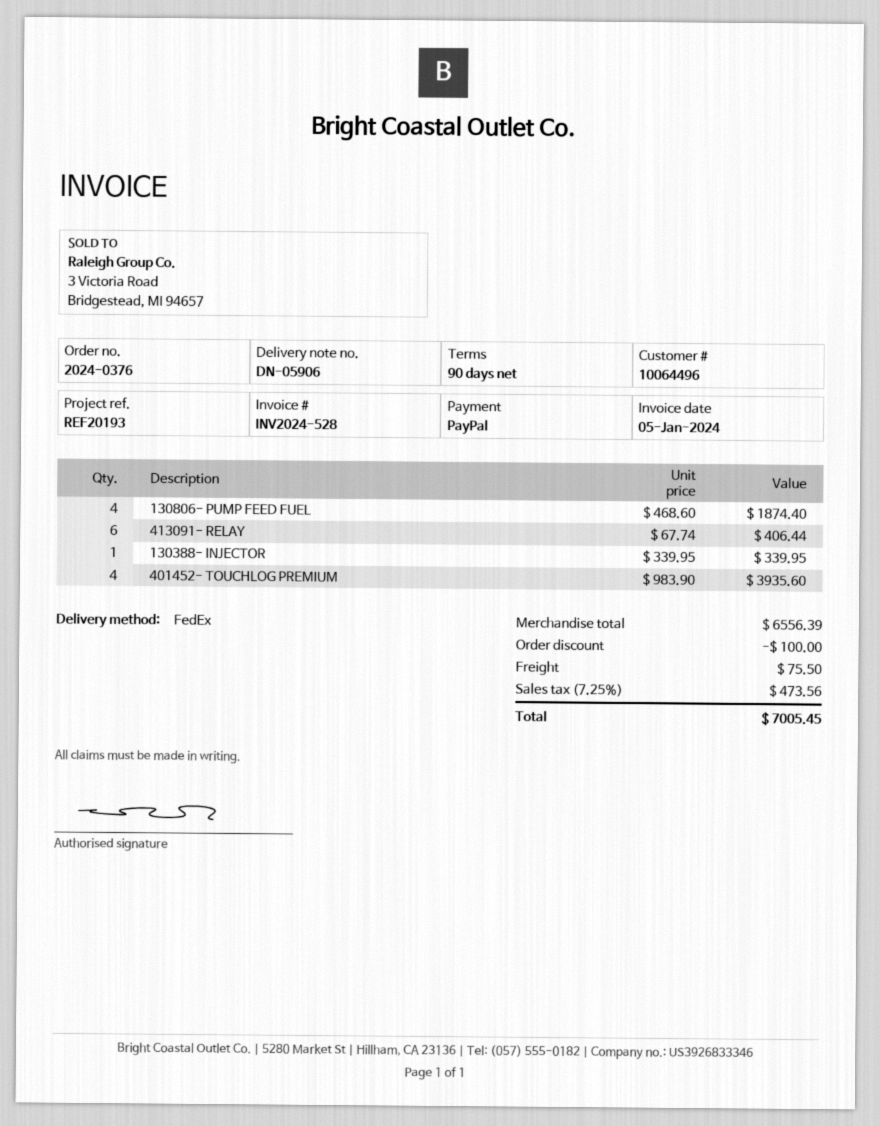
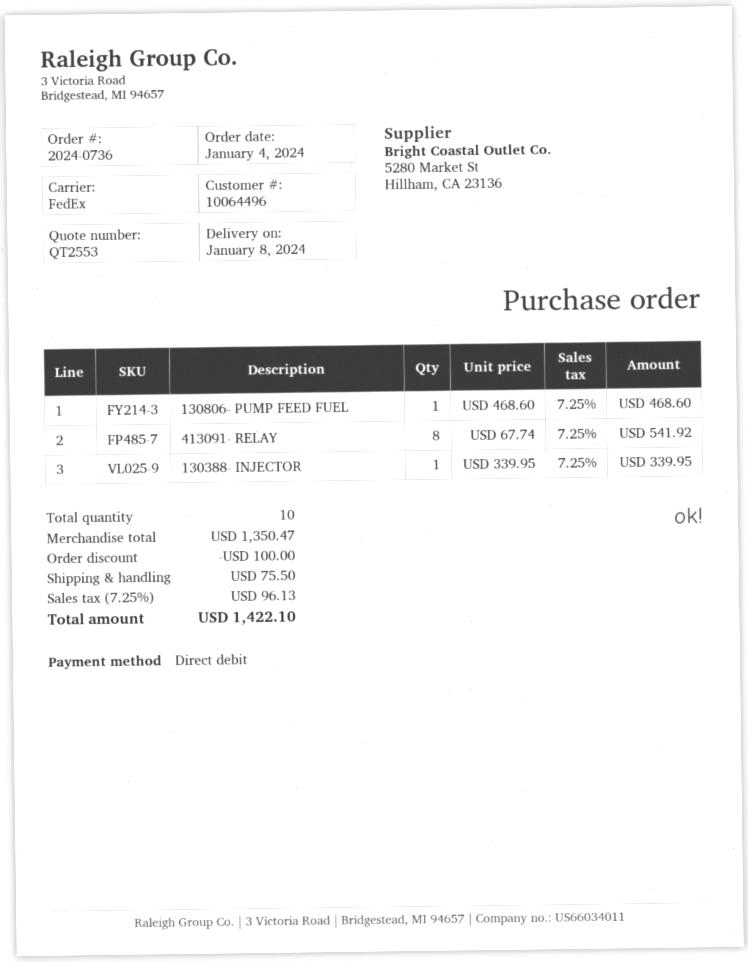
order number: 2024-0376 -> 2024-0736
payment method: PayPal -> direct debit
130806- PUMP FEED FUEL: 4 x 468.60 = 1874.40 -> 1 x 468.60 = 468.60
413091- RELAY: 6 x 67.74 = 406.44 -> 8 x 67.74 = 541.92
401452- TOUCHLOG PREMIUM: 4 x 983.90 = 3935.60 -> none
subtotal: 6556.39 -> 1350.47
tax: 7.25% = 473.56 -> 7.25% = 96.13
total: 7005.45 -> 1422.10

